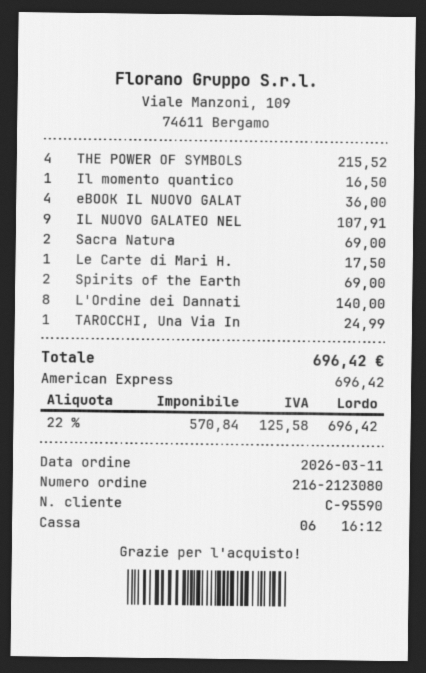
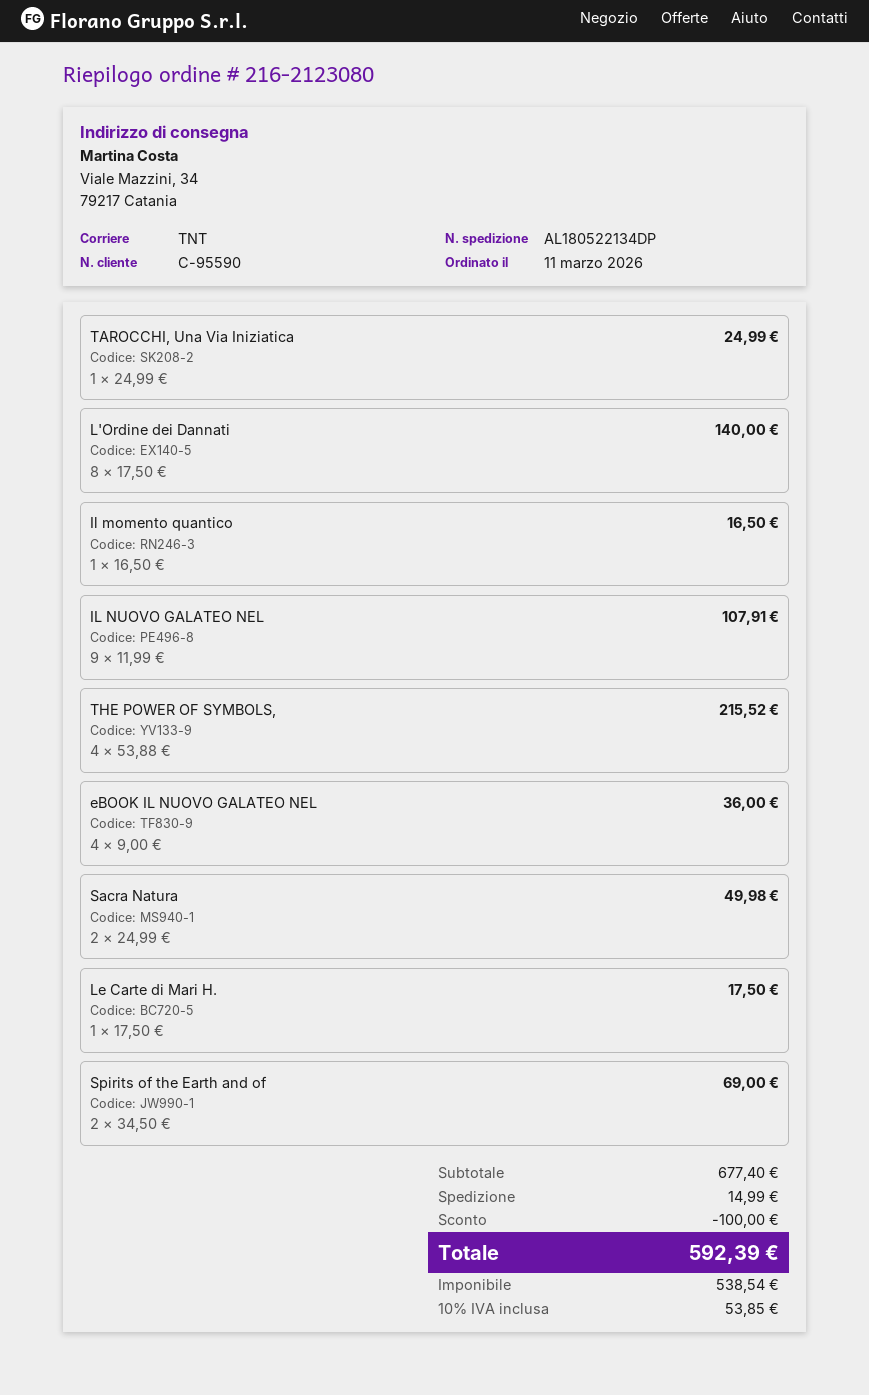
Sacra Natura: 2 for 69.00 -> 2 for 49.98
discount: none -> 100.00
shipping: none -> 14.99
net: 570.84 -> 538.54
tax: 22% = 125.58 -> 10% = 53.85
total: 696.42 -> 592.39

